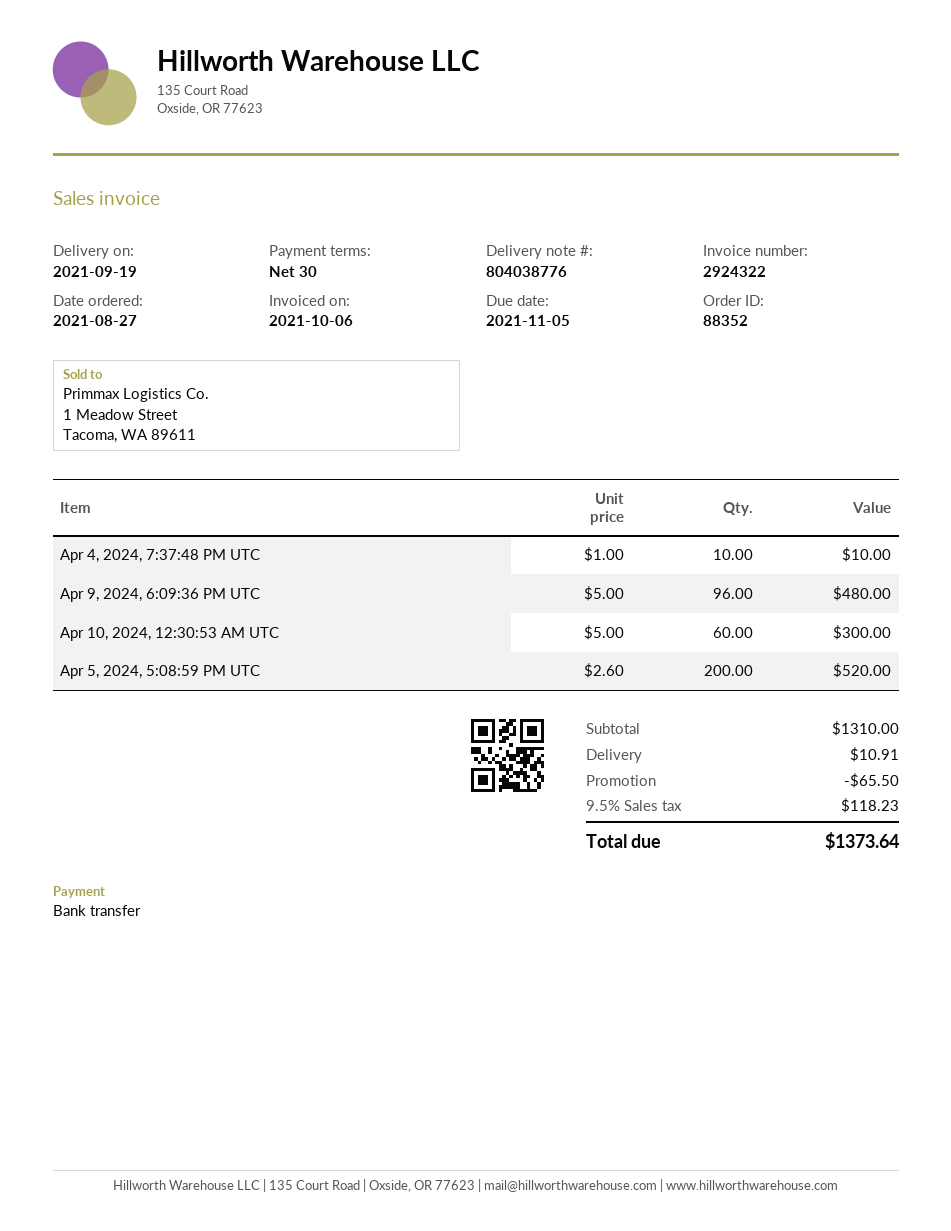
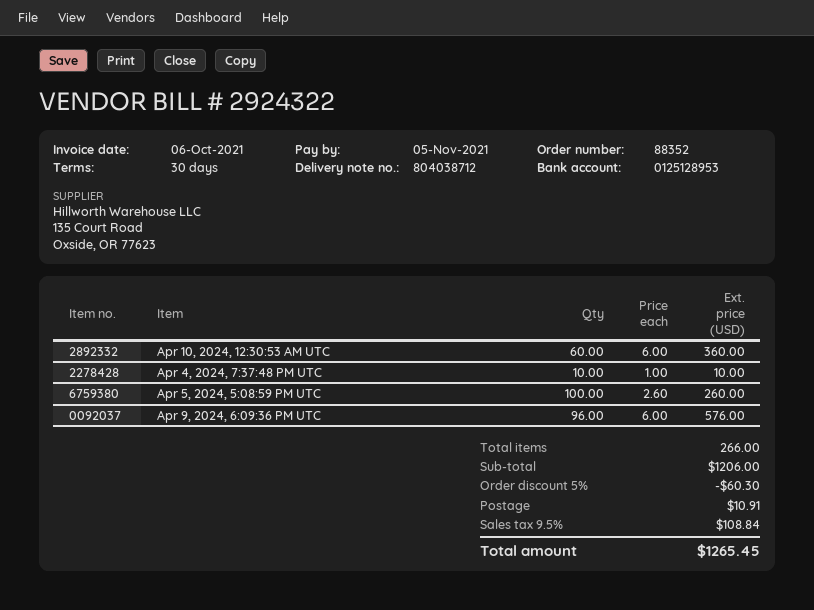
delivery note number: 804038776 -> 804038712
Apr 9, 2024, 6:09:36 PM UTC: 96 x 5.00 = 480.00 -> 96 x 6.00 = 576.00
Apr 10, 2024, 12:30:53 AM UTC: 60 x 5.00 = 300.00 -> 60 x 6.00 = 360.00
Apr 5, 2024, 5:08:59 PM UTC: 200 x 2.60 = 520.00 -> 100 x 2.60 = 260.00
subtotal: 1310.00 -> 1206.00
discount: 65.50 -> 60.30
tax: 9.5% = 118.23 -> 9.5% = 108.84
total: 1373.64 -> 1265.45

